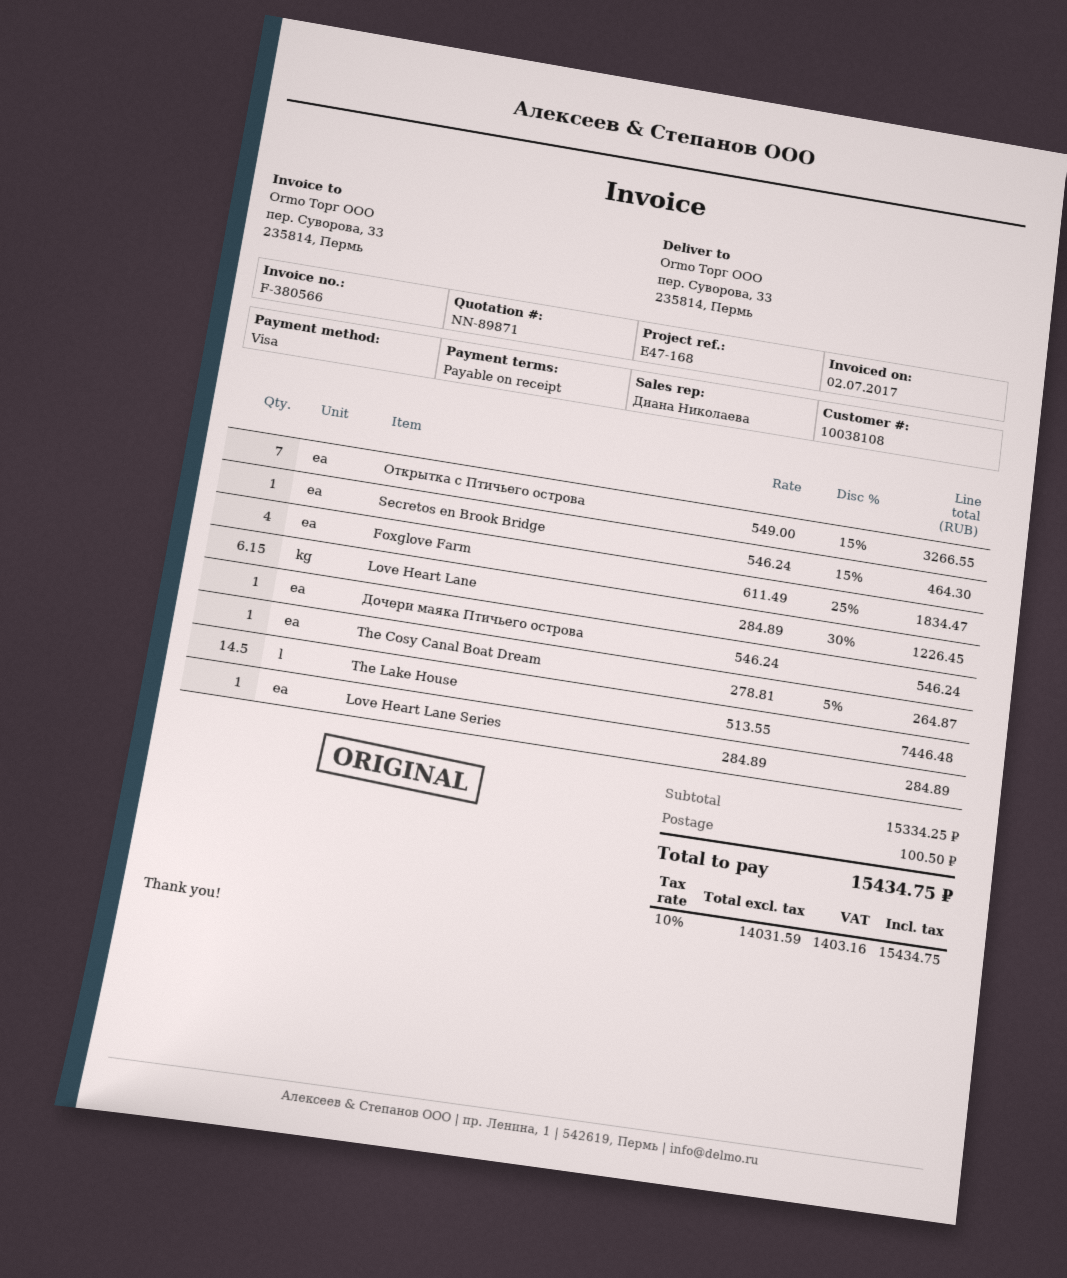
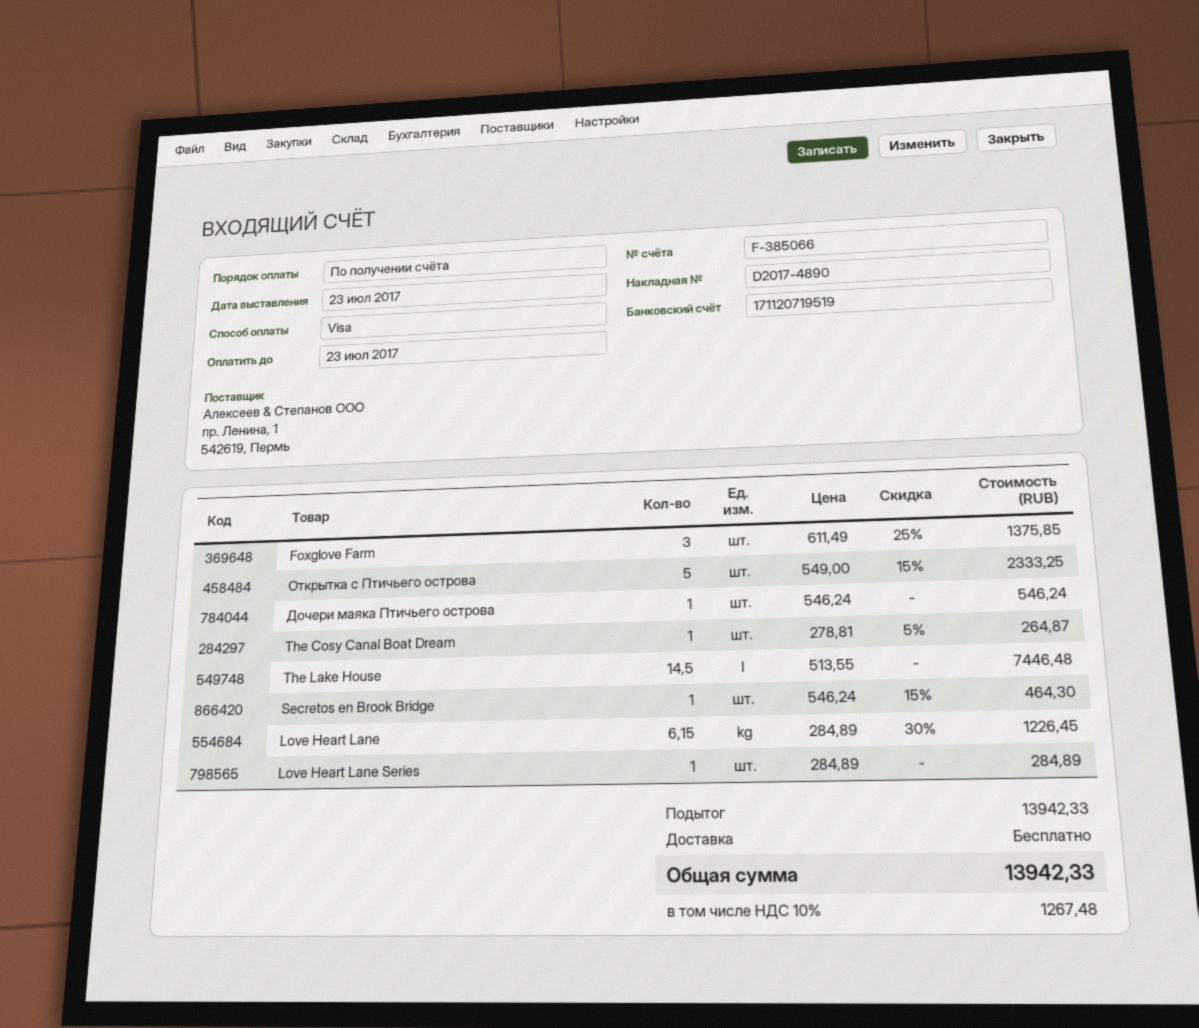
invoice number: F-380566 -> F-385066
invoice date: 2017-07-02 -> 2017-07-23
Открытка с Птичьего острова: 7 x 549.00 - 15% = 3266.55 -> 5 x 549.00 - 15% = 2333.25
Foxglove Farm: 4 x 611.49 - 25% = 1834.47 -> 3 x 611.49 - 25% = 1375.85
subtotal: 15334.25 -> 13942.33
shipping: 100.50 -> 0.00
tax: 10% = 1403.16 -> 10% = 1267.48
total: 15434.75 -> 13942.33

